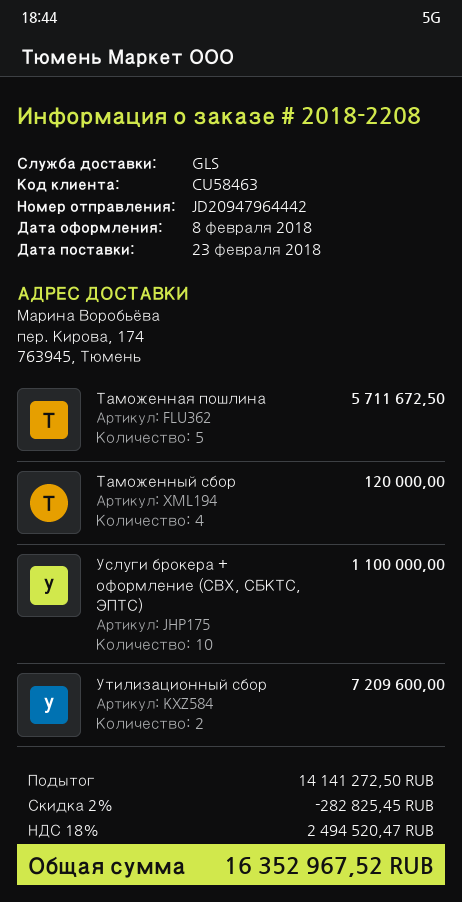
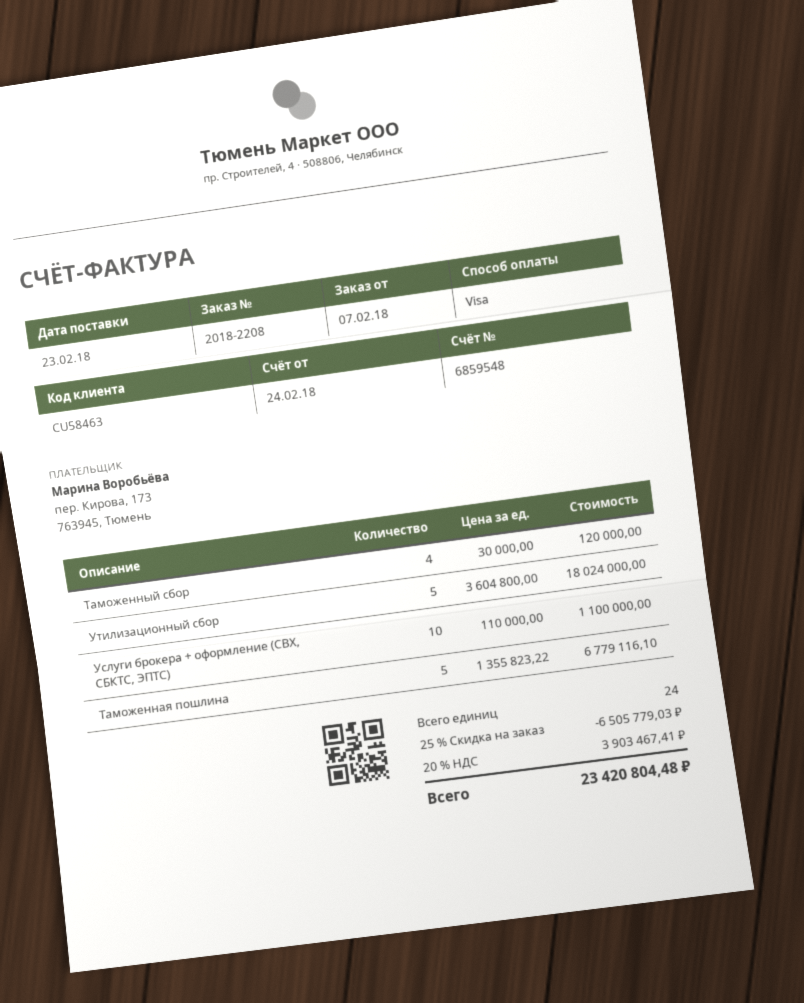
order date: 2018-02-08 -> 2018-02-07
Таможенная пошлина: 5 for 5711672.50 -> 5 for 6779116.10
Утилизационный сбор: 2 for 7209600.00 -> 5 for 18024000.00
discount: 2% = 282825.45 -> 25% = 6505779.03
tax: 18% = 2494520.47 -> 20% = 3903467.41
total: 16352967.52 -> 23420804.48

